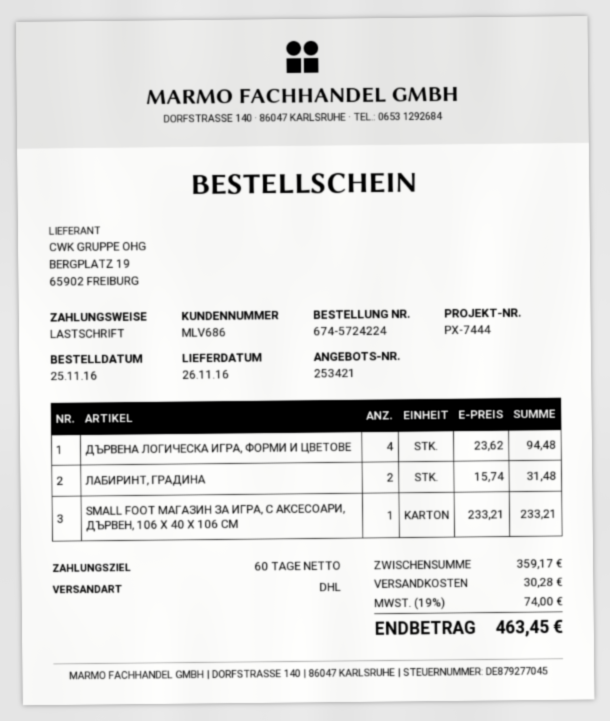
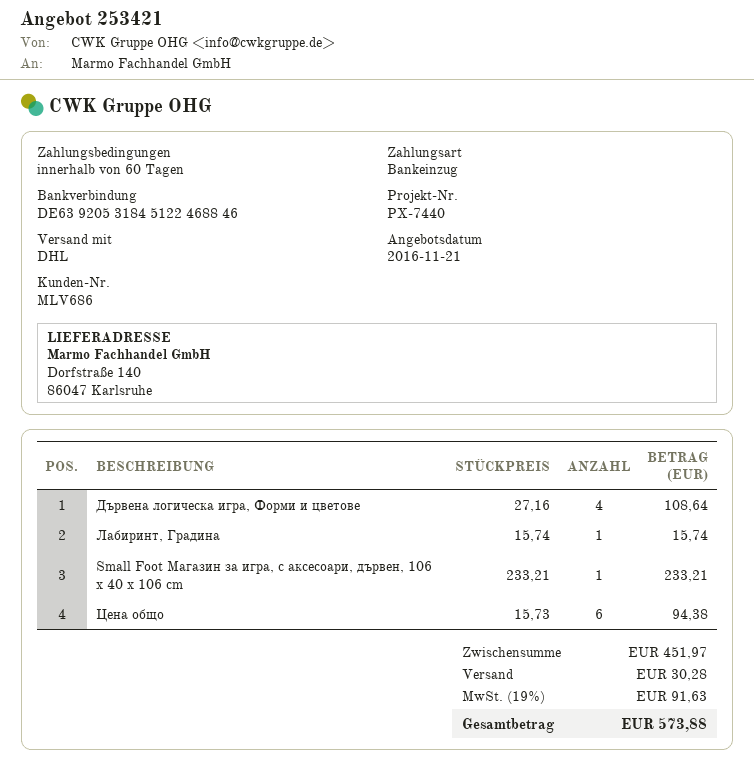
reference: PX-7444 -> PX-7440
ДЪРВЕНА ЛОГИЧЕСКА ИГРА, ФОРМИ И ЦВЕТОВЕ: 4 x 23.62 = 94.48 -> 4 x 27.16 = 108.64
ЛАБИРИНТ, ГРАДИНА: 2 x 15.74 = 31.48 -> 1 x 15.74 = 15.74
Цена общо: none -> 6 x 15.73 = 94.38
subtotal: 359.17 -> 451.97
tax: 19% = 74.00 -> 19% = 91.63
total: 463.45 -> 573.88

